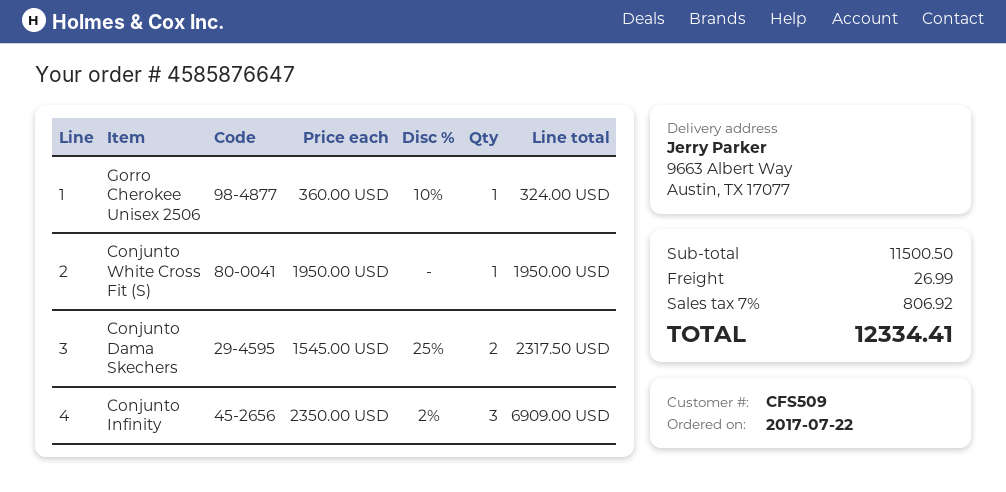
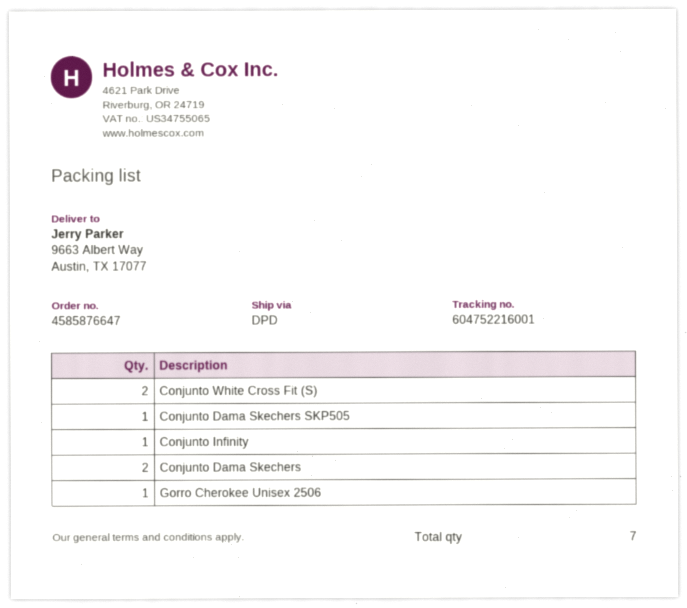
Conjunto White Cross Fit (S): 1 -> 2
Conjunto Infinity: 3 -> 1
Conjunto Dama Skechers SKP505: none -> 1

